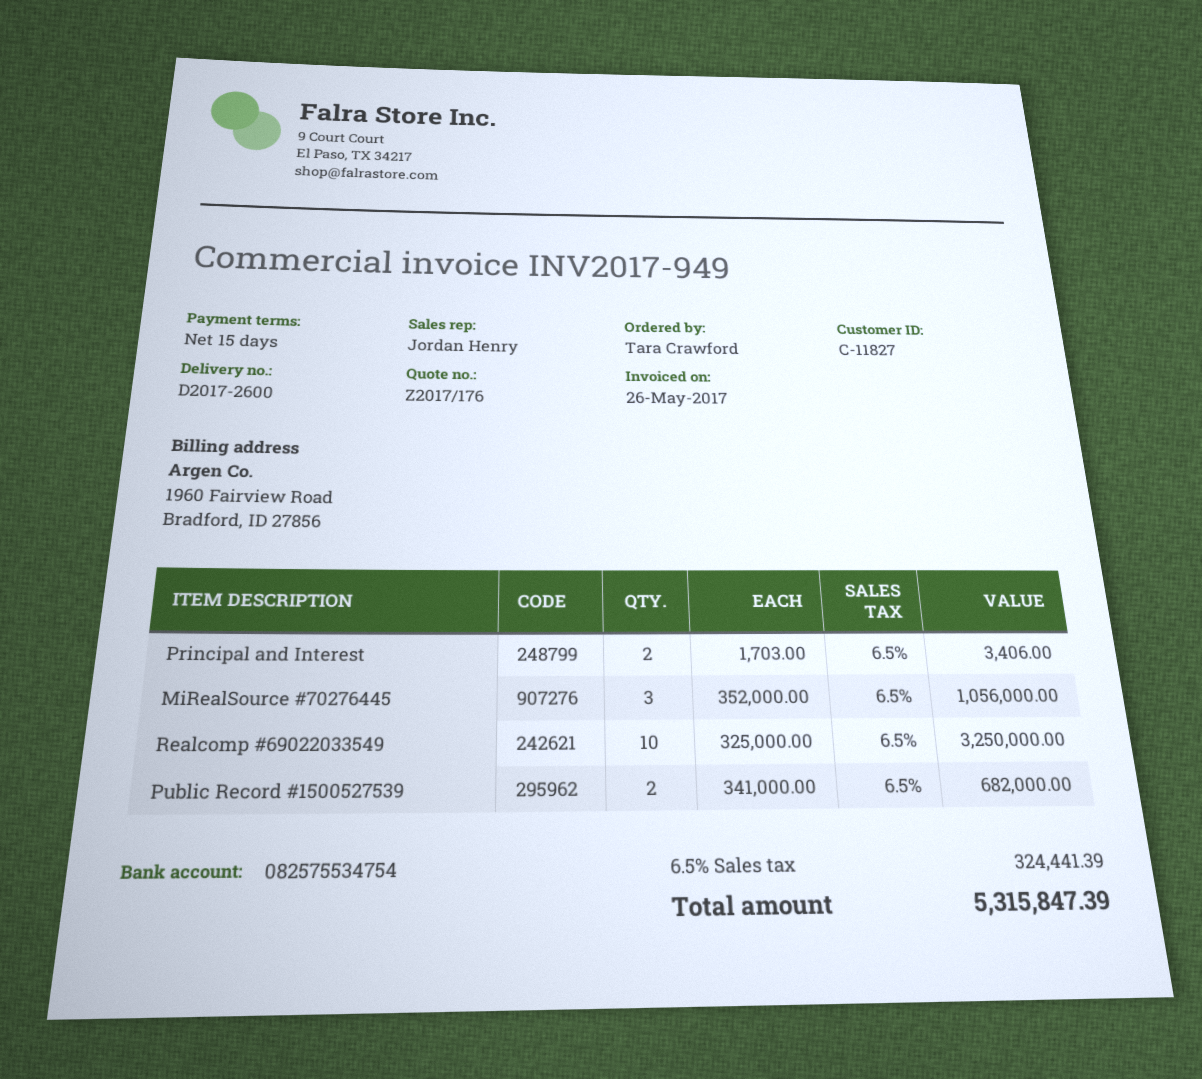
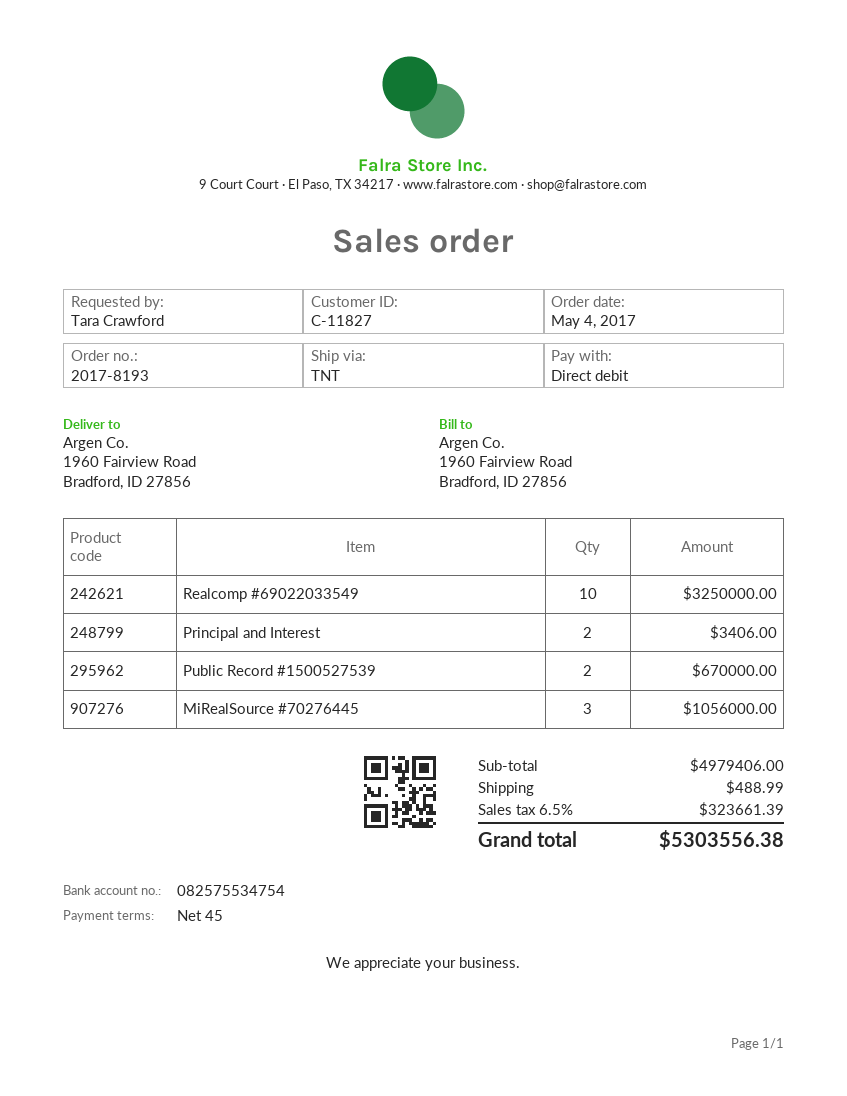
payment terms: 15 days -> 45 days
Public Record #1500527539: 2 for 682000.00 -> 2 for 670000.00
shipping: none -> 488.99
tax: 6.5% = 324441.39 -> 6.5% = 323661.39
total: 5315847.39 -> 5303556.38

